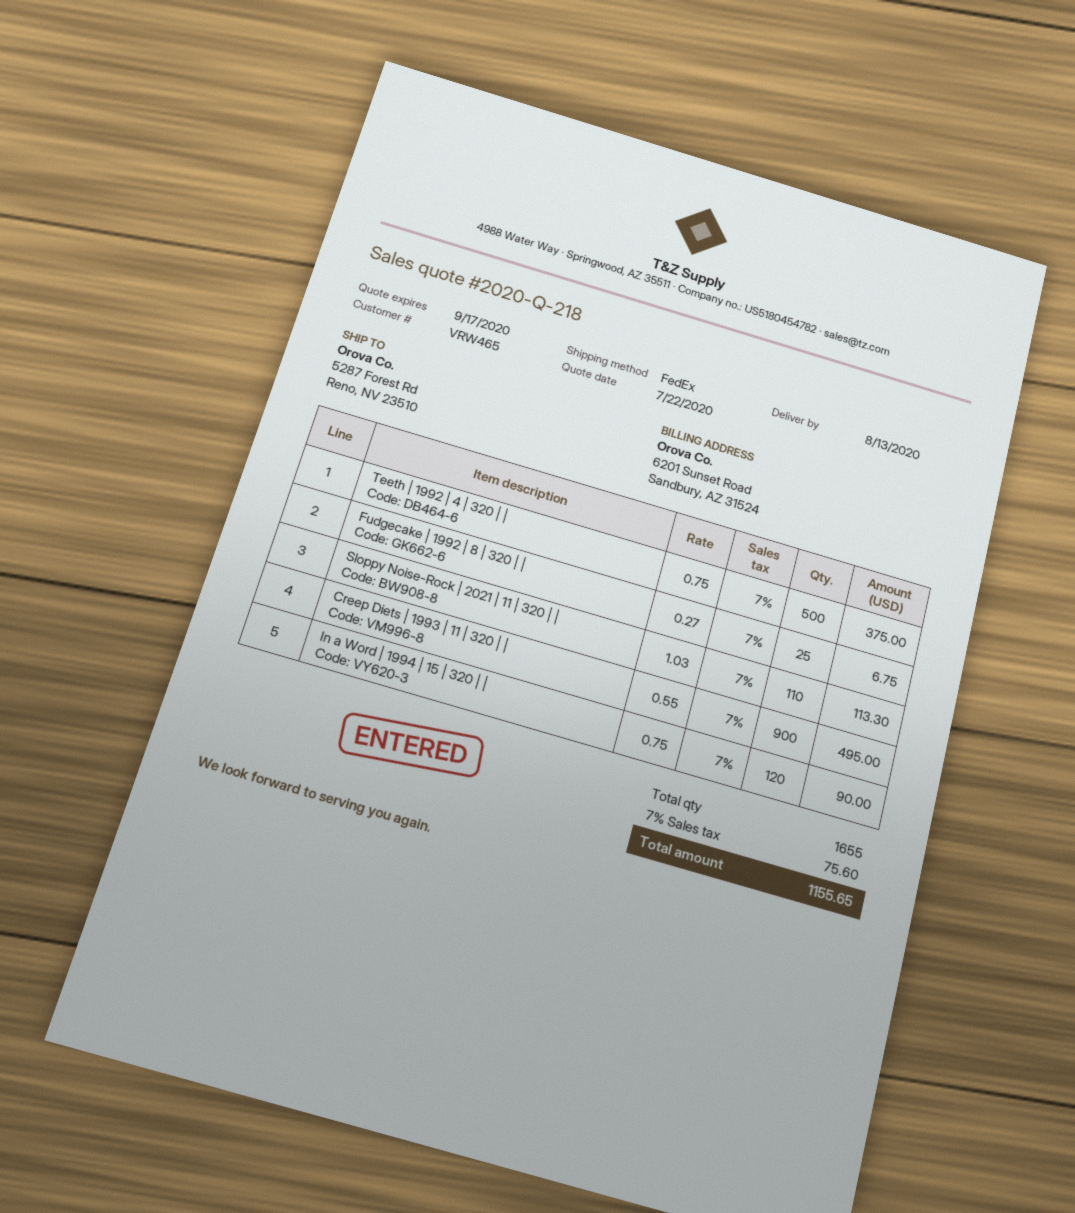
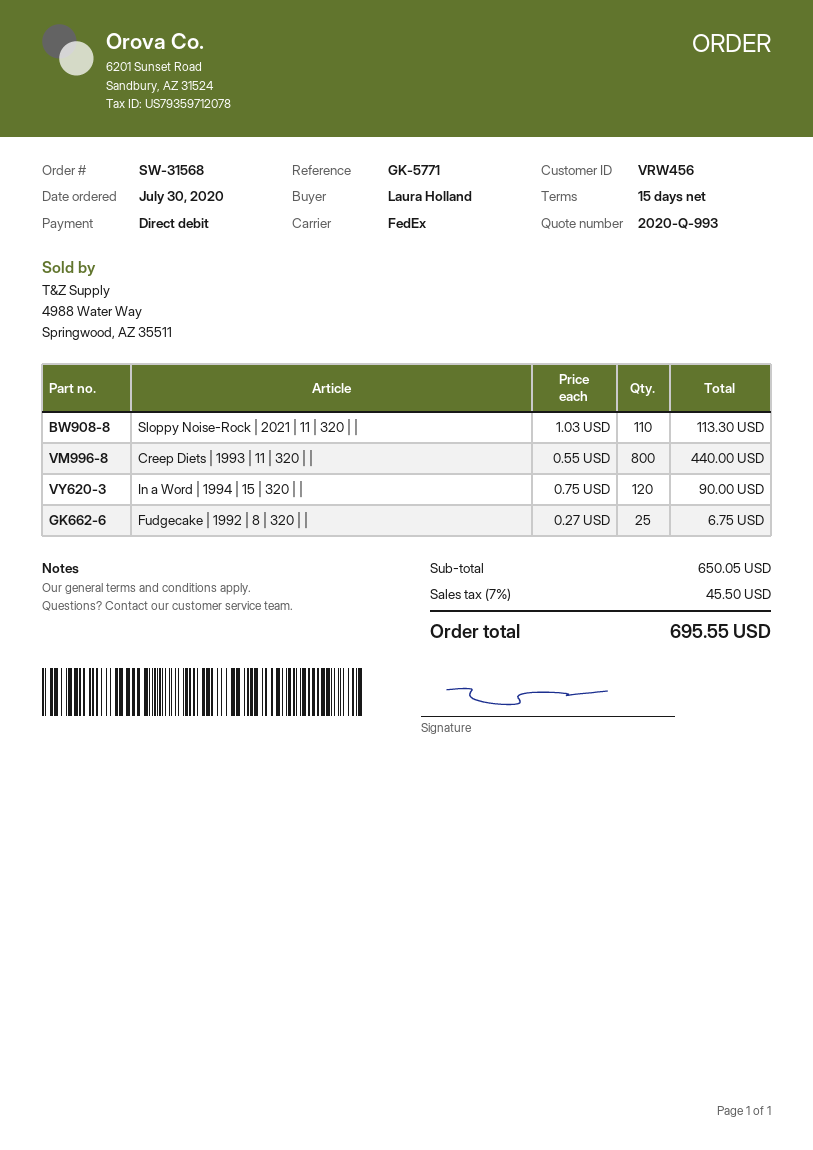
quote number: 2020-Q-218 -> 2020-Q-993
customer number: VRW465 -> VRW456
Teeth | 1992 | 4 | 320 | |: 500 x 0.75 = 375.00 -> none
Creep Diets | 1993 | 11 | 320 | |: 900 x 0.55 = 495.00 -> 800 x 0.55 = 440.00
tax: 7% = 75.60 -> 7% = 45.50
total: 1155.65 -> 695.55

